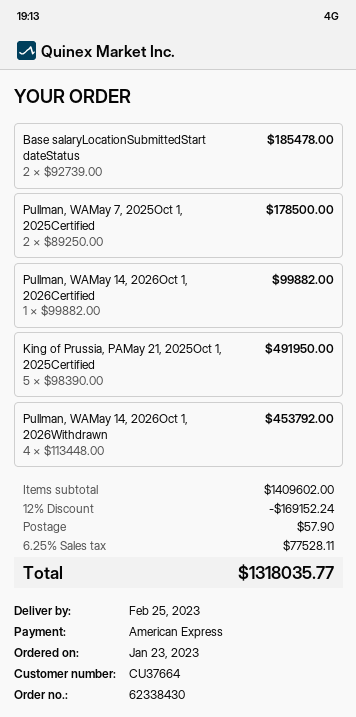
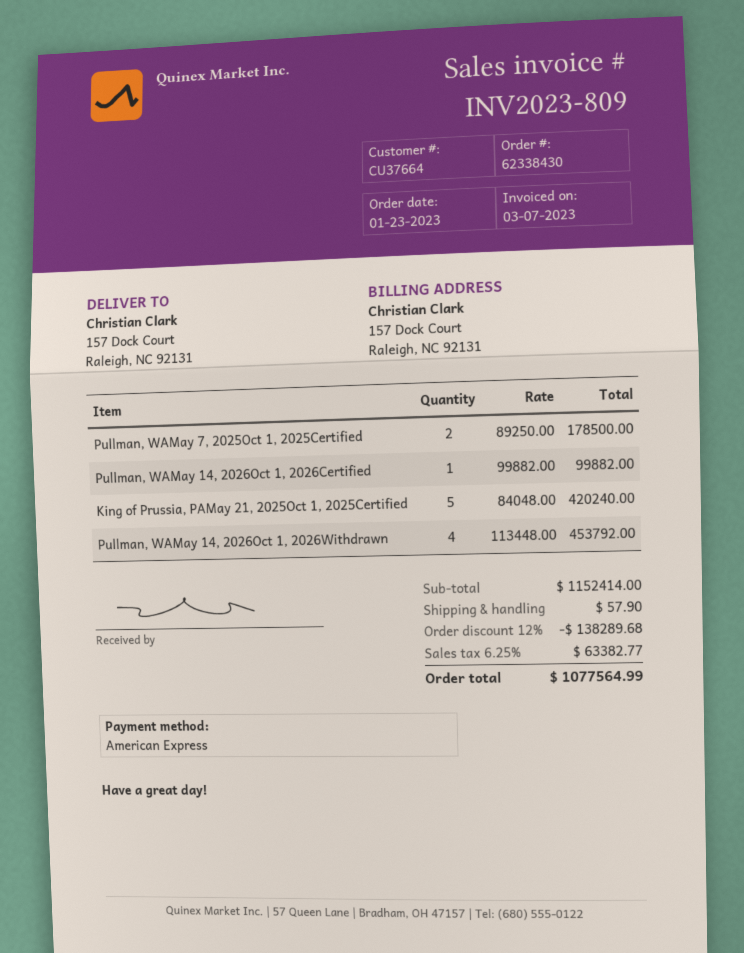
Base salaryLocationSubmittedStart dateStatus: 2 x 92739.00 = 185478.00 -> none
King of Prussia, PAMay 21, 2025Oct 1, 2025Certified: 5 x 98390.00 = 491950.00 -> 5 x 84048.00 = 420240.00
subtotal: 1409602.00 -> 1152414.00
discount: 12% = 169152.24 -> 12% = 138289.68
tax: 6.25% = 77528.11 -> 6.25% = 63382.77
total: 1318035.77 -> 1077564.99

